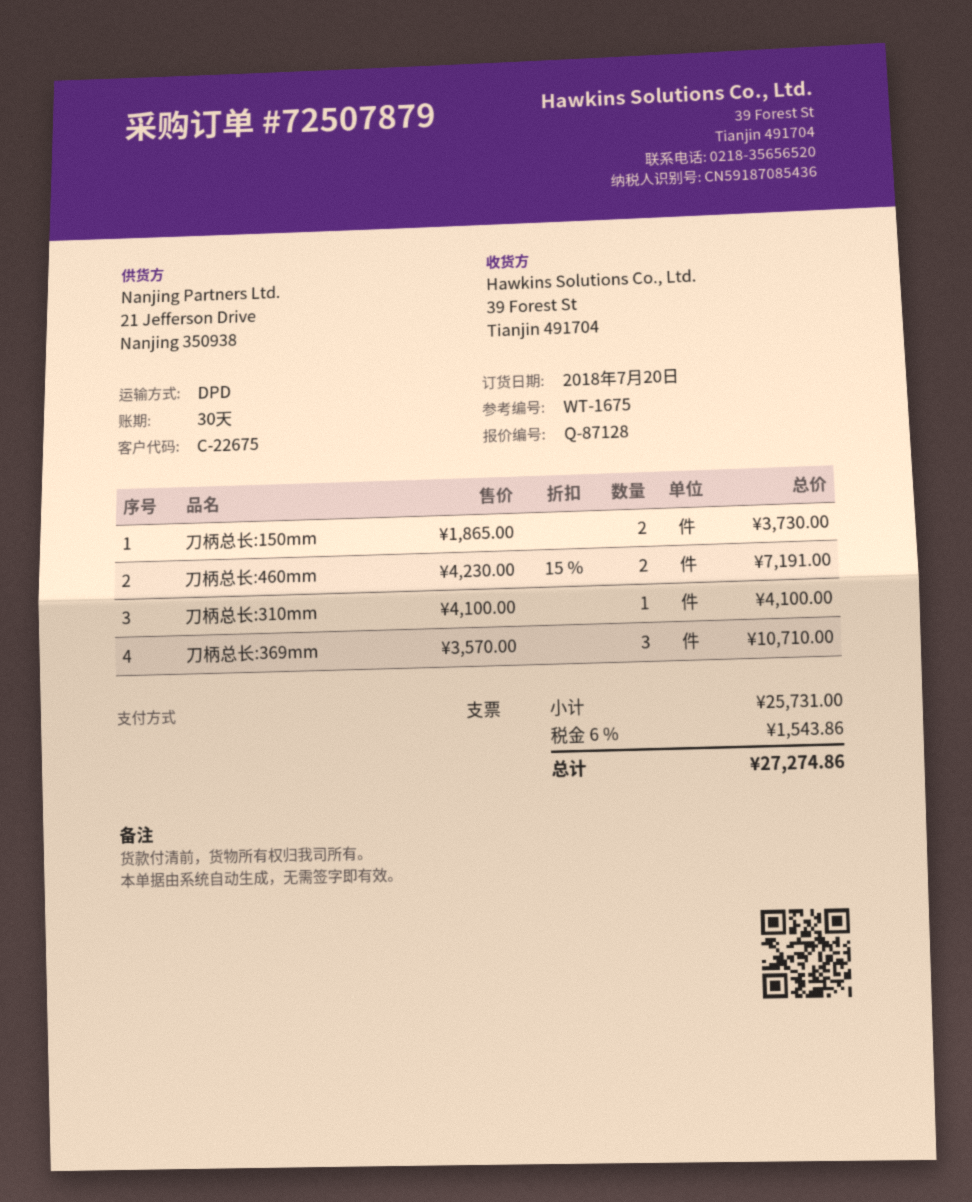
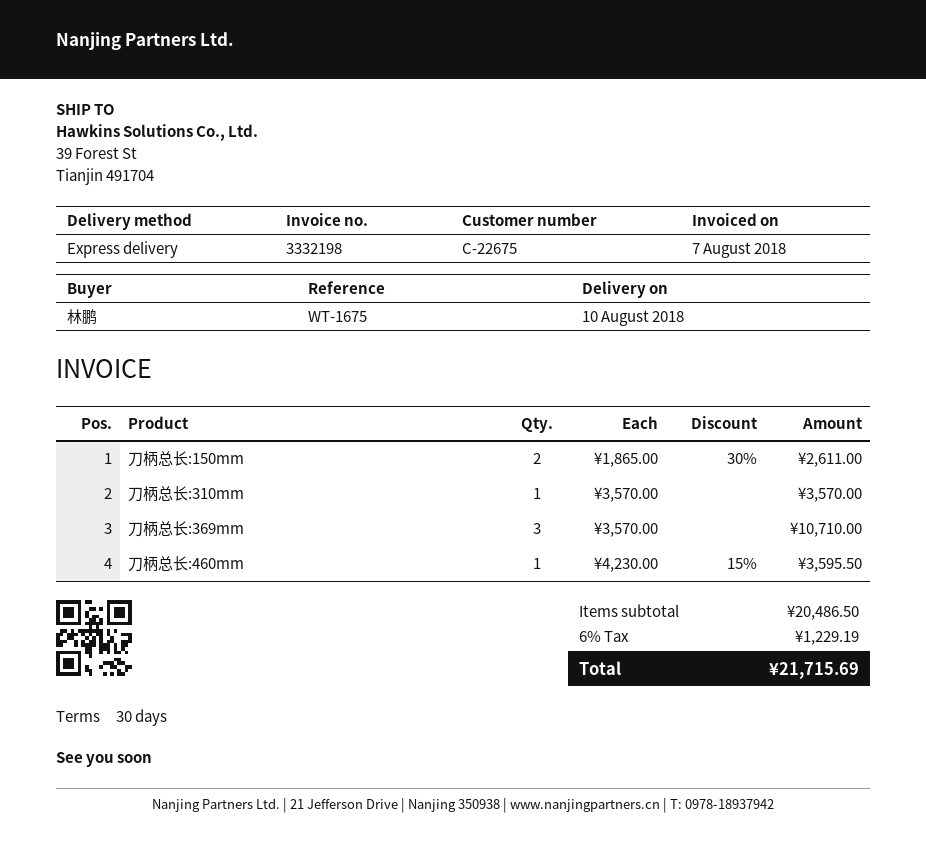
shipping method: DPD -> express
刀柄总长:150mm: 2 x 1865.00 = 3730.00 -> 2 x 1865.00 - 30% = 2611.00
刀柄总长:460mm: 2 x 4230.00 - 15% = 7191.00 -> 1 x 4230.00 - 15% = 3595.50
刀柄总长:310mm: 1 x 4100.00 = 4100.00 -> 1 x 3570.00 = 3570.00
subtotal: 25731.00 -> 20486.50
tax: 6% = 1543.86 -> 6% = 1229.19
total: 27274.86 -> 21715.69

